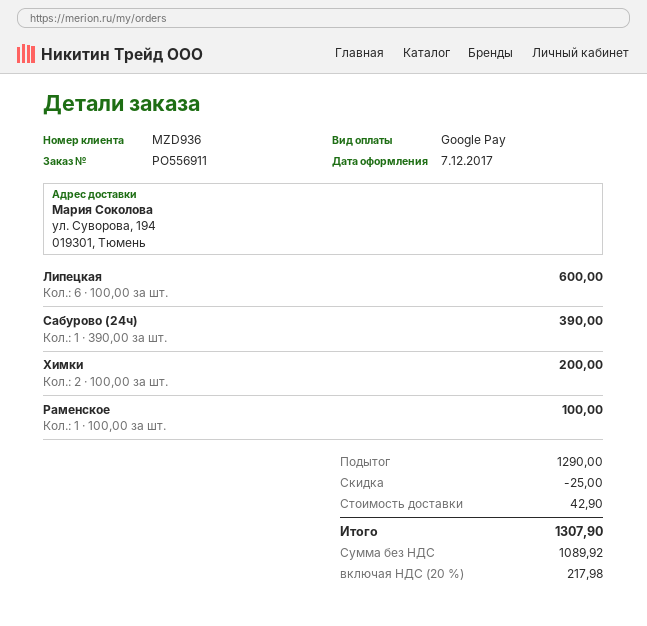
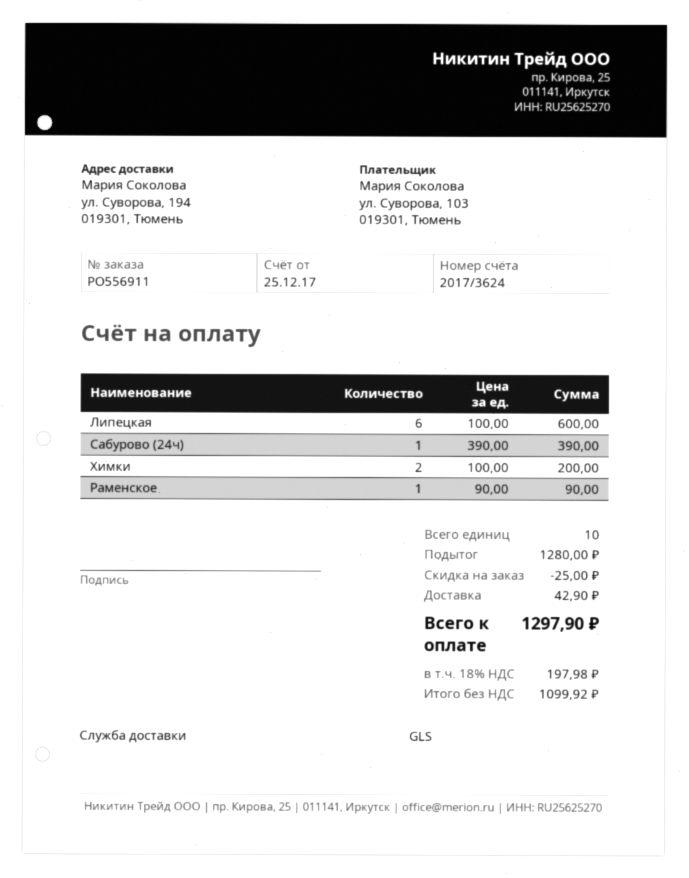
Раменское: 1 x 100.00 = 100.00 -> 1 x 90.00 = 90.00
subtotal: 1290.00 -> 1280.00
net: 1089.92 -> 1099.92
tax: 20% = 217.98 -> 18% = 197.98
total: 1307.90 -> 1297.90

